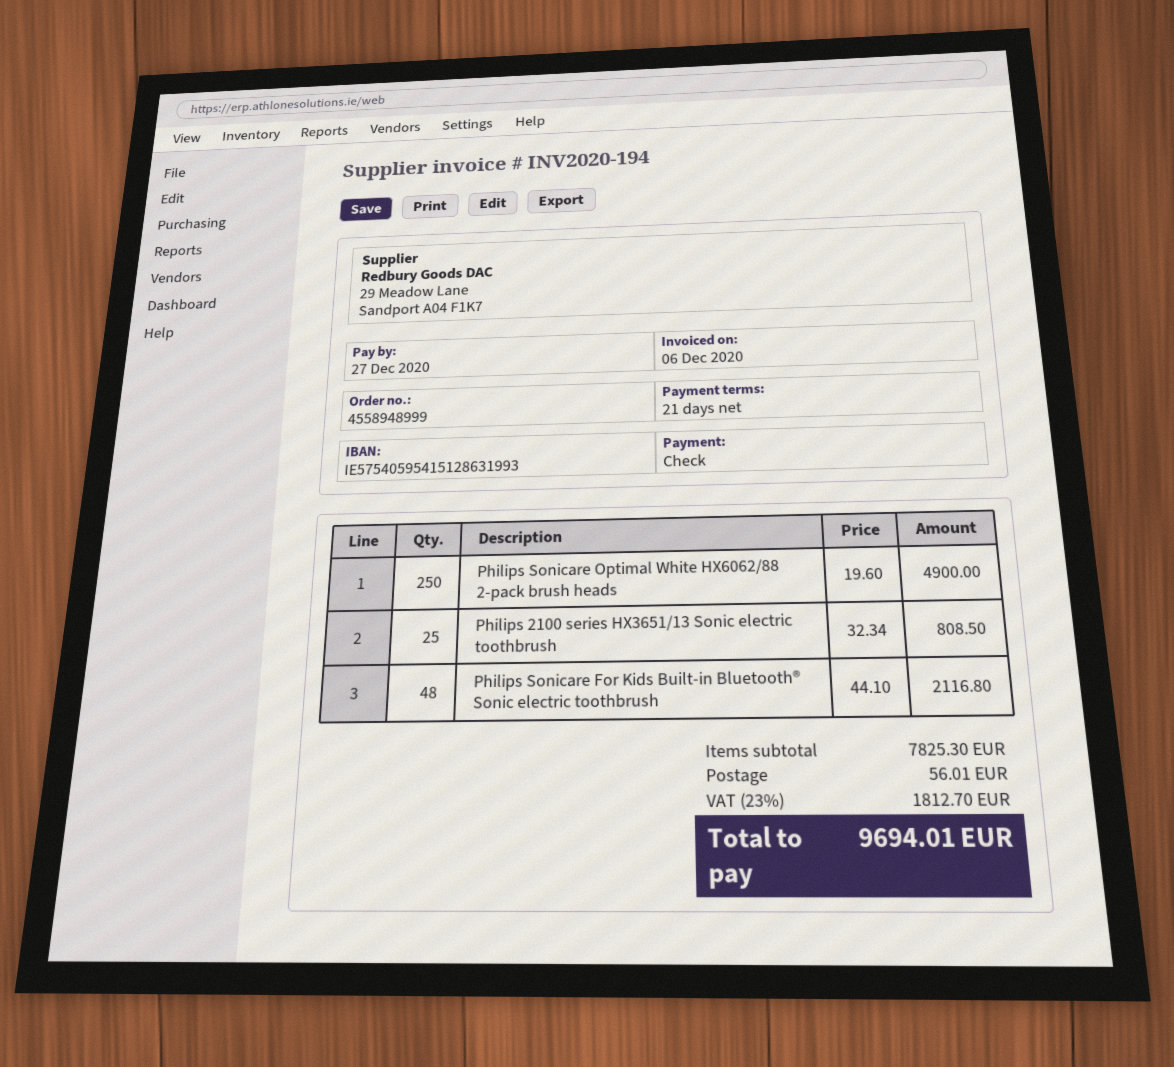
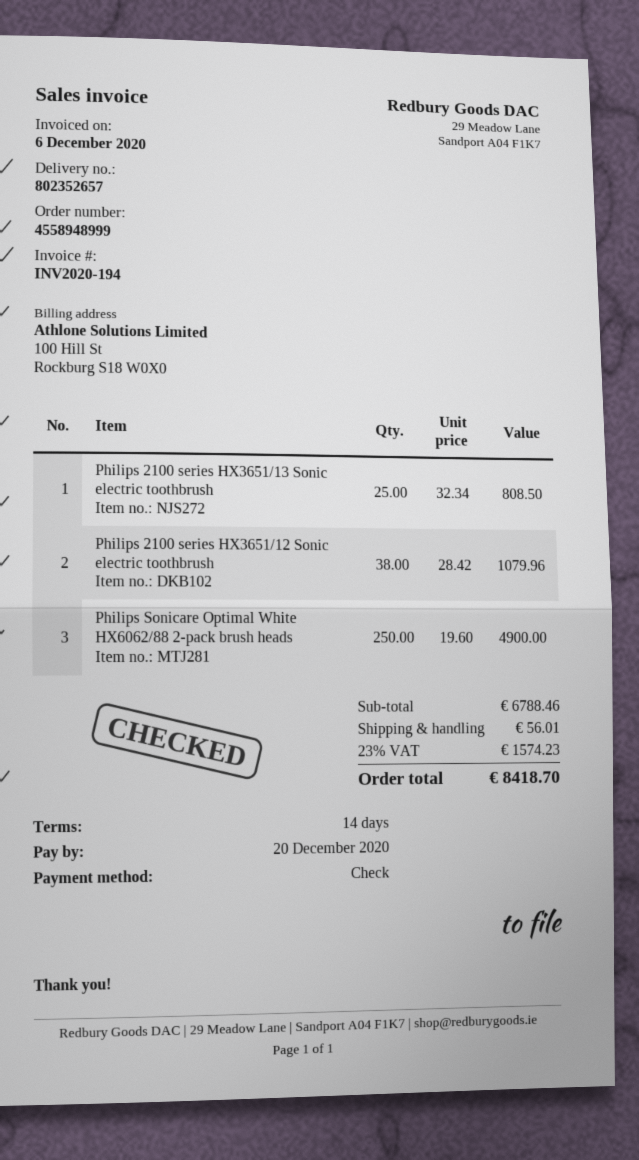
payment terms: 21 days -> 14 days
due date: 2020-12-27 -> 2020-12-20
Philips Sonicare For Kids Built-in Bluetooth® Sonic electric toothbrush: 48 x 44.10 = 2116.80 -> none
Philips 2100 series HX3651/12 Sonic electric toothbrush: none -> 38 x 28.42 = 1079.96
subtotal: 7825.30 -> 6788.46
tax: 23% = 1812.70 -> 23% = 1574.23
total: 9694.01 -> 8418.70

